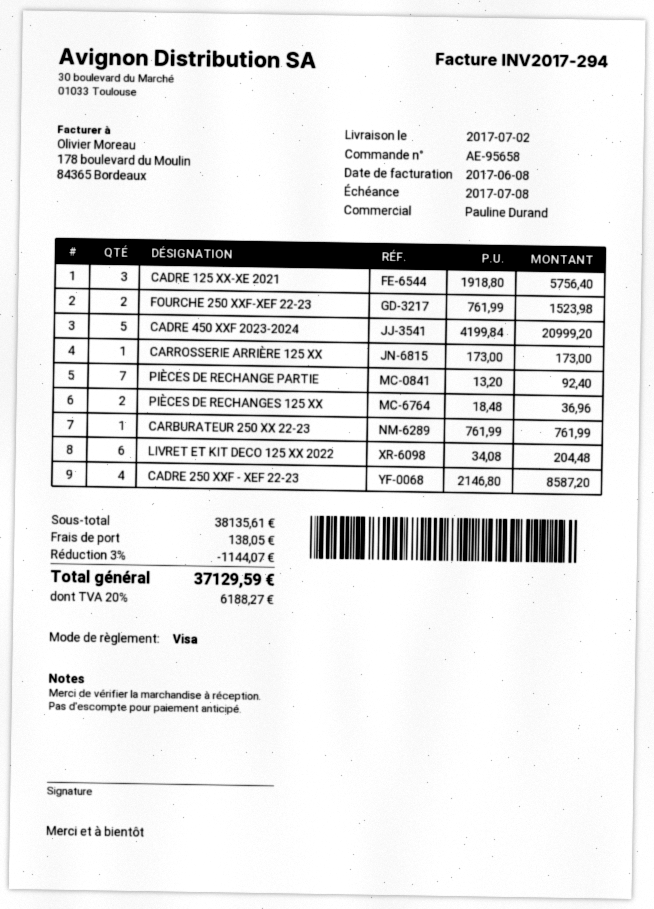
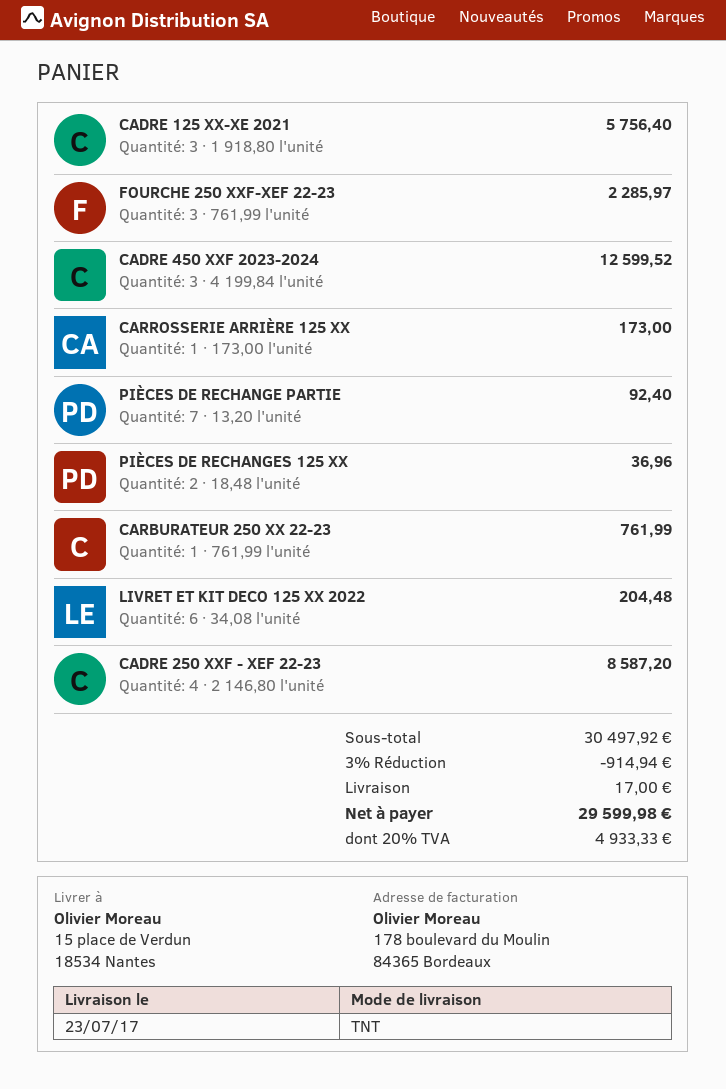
delivery date: 2017-07-02 -> 2017-07-23
FOURCHE 250 XXF-XEF 22-23: 2 x 761.99 = 1523.98 -> 3 x 761.99 = 2285.97
CADRE 450 XXF 2023-2024: 5 x 4199.84 = 20999.20 -> 3 x 4199.84 = 12599.52
subtotal: 38135.61 -> 30497.92
discount: 3% = 1144.07 -> 3% = 914.94
shipping: 138.05 -> 17.00
tax: 20% = 6188.27 -> 20% = 4933.33
total: 37129.59 -> 29599.98

